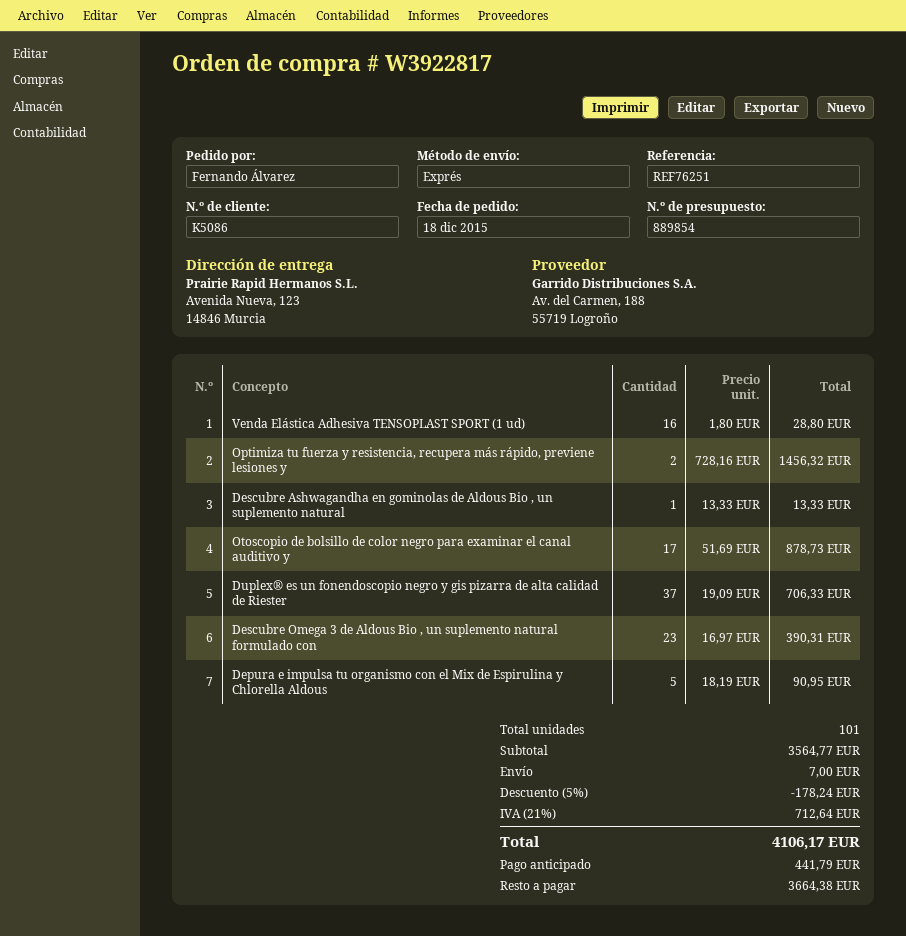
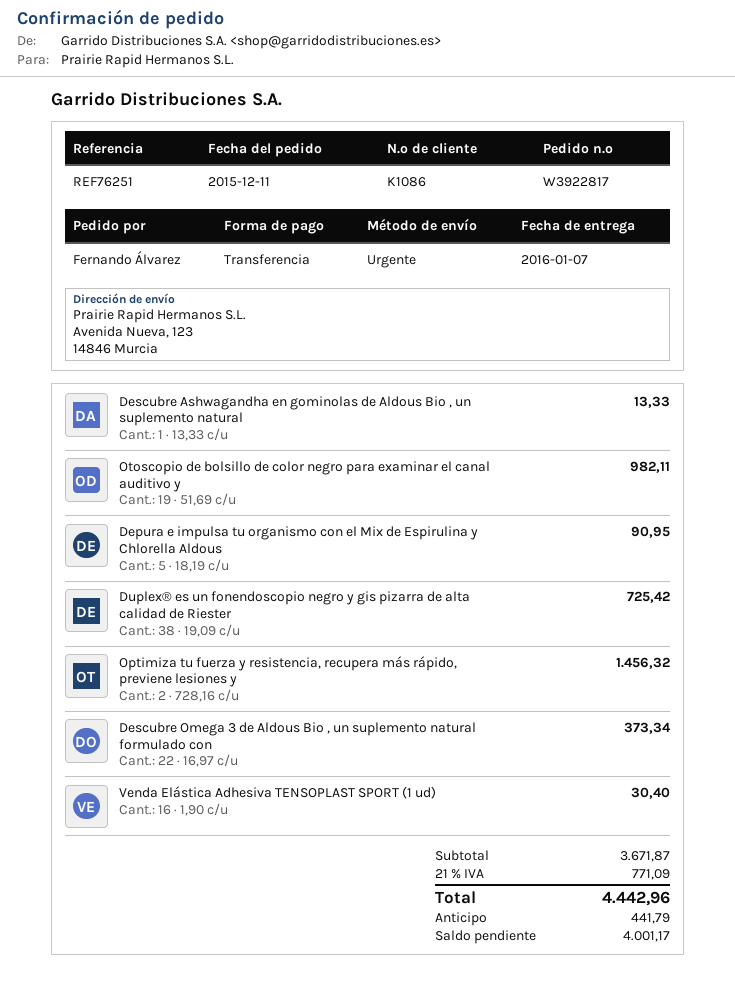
order date: 2015-12-18 -> 2015-12-11
customer number: K5086 -> K1086
Venda Elástica Adhesiva TENSOPLAST SPORT (1 ud): 16 x 1.80 = 28.80 -> 16 x 1.90 = 30.40
Otoscopio de bolsillo de color negro para examinar el canal auditivo y: 17 x 51.69 = 878.73 -> 19 x 51.69 = 982.11
Duplex® es un fonendoscopio negro y gis pizarra de alta calidad de Riester: 37 x 19.09 = 706.33 -> 38 x 19.09 = 725.42
Descubre Omega 3 de Aldous Bio , un suplemento natural formulado con: 23 x 16.97 = 390.31 -> 22 x 16.97 = 373.34
subtotal: 3564.77 -> 3671.87
discount: 5% = 178.24 -> none
shipping: 7.00 -> none
tax: 21% = 712.64 -> 21% = 771.09
total: 4106.17 -> 4442.96
balance: 3664.38 -> 4001.17

